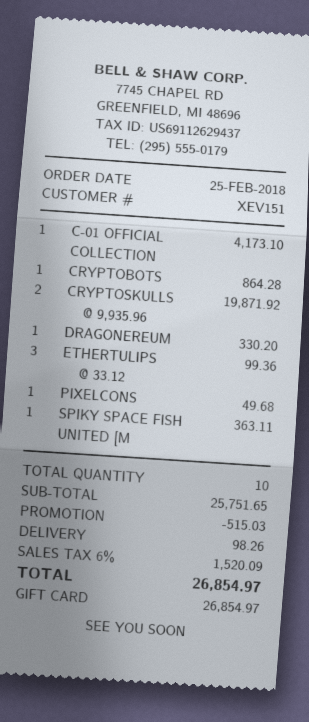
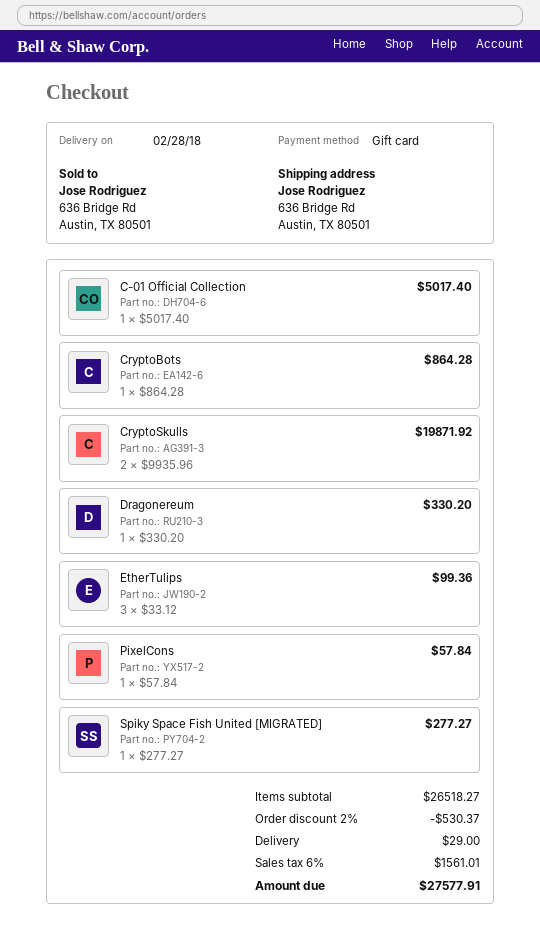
C-01 OFFICIAL COLLECTION: 1 x 4173.10 = 4173.10 -> 1 x 5017.40 = 5017.40
PIXELCONS: 1 x 49.68 = 49.68 -> 1 x 57.84 = 57.84
SPIKY SPACE FISH UNITED [M: 1 x 363.11 = 363.11 -> 1 x 277.27 = 277.27
subtotal: 25751.65 -> 26518.27
discount: 515.03 -> 530.37
shipping: 98.26 -> 29.00
tax: 6% = 1520.09 -> 6% = 1561.01
total: 26854.97 -> 27577.91

